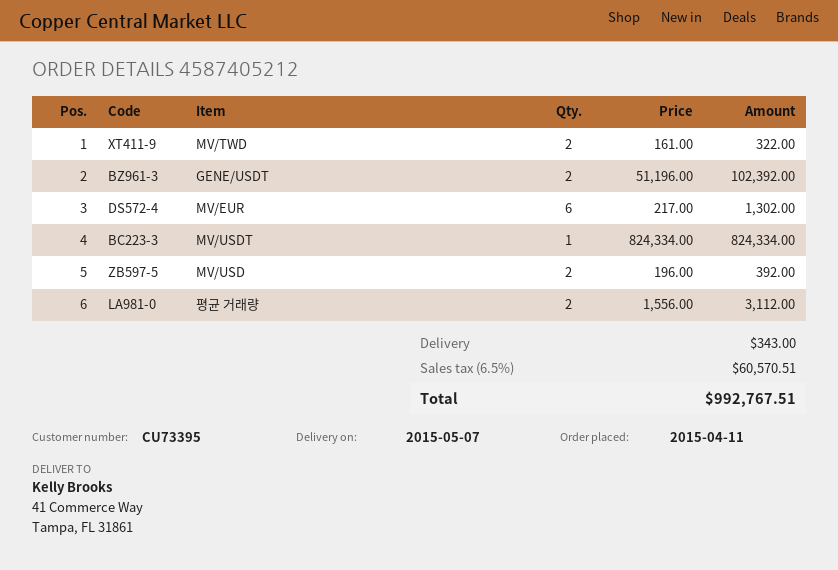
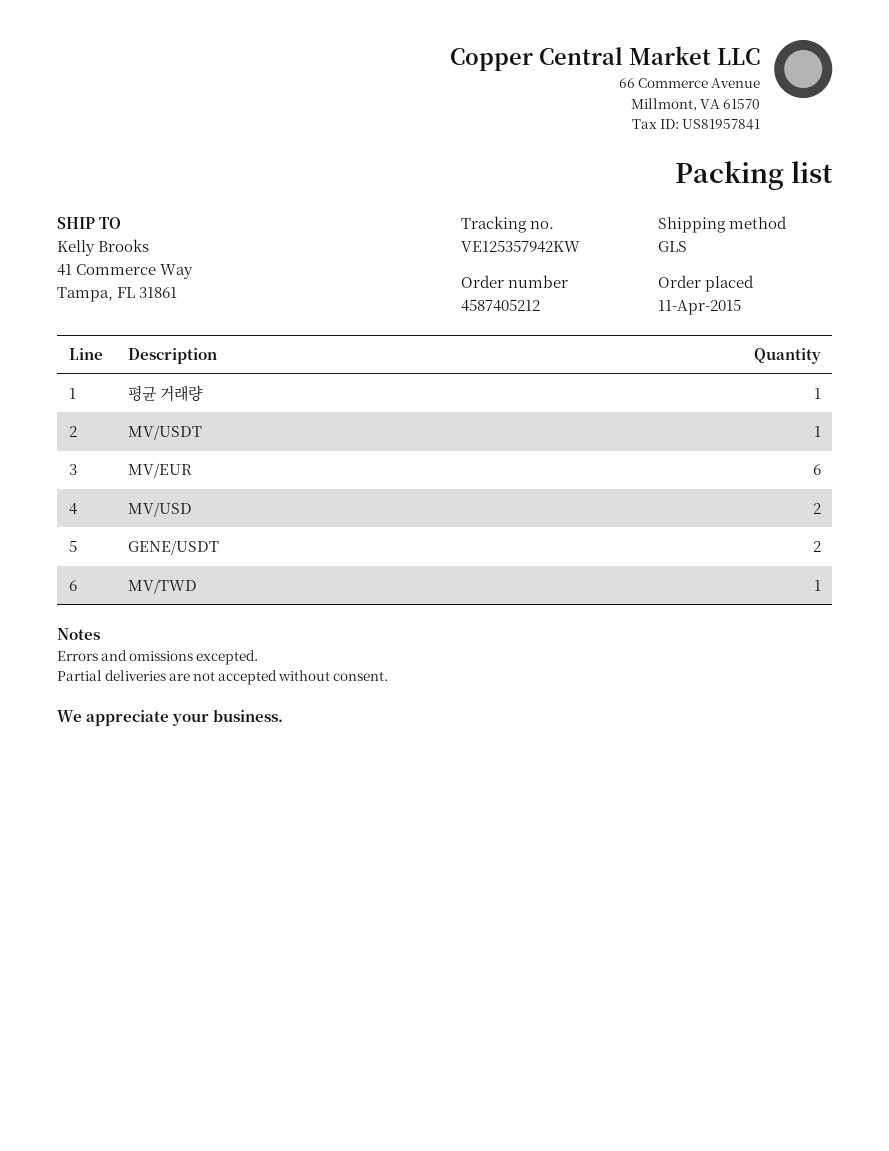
MV/TWD: 2 -> 1
평균 거래량: 2 -> 1

